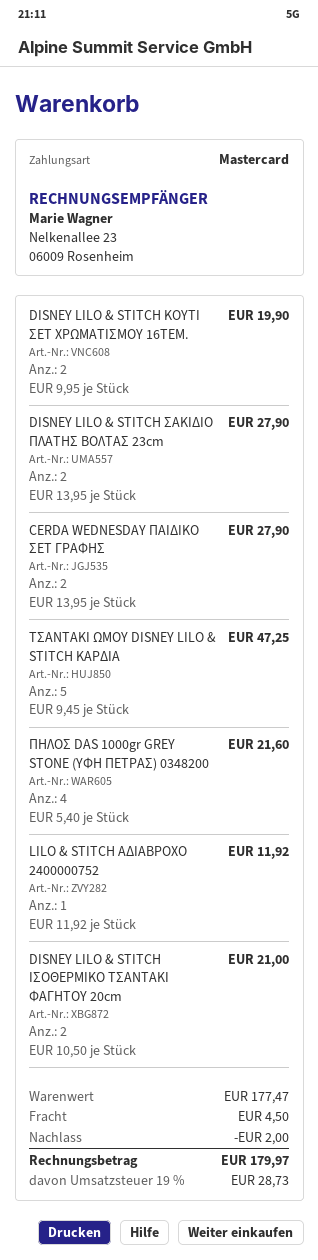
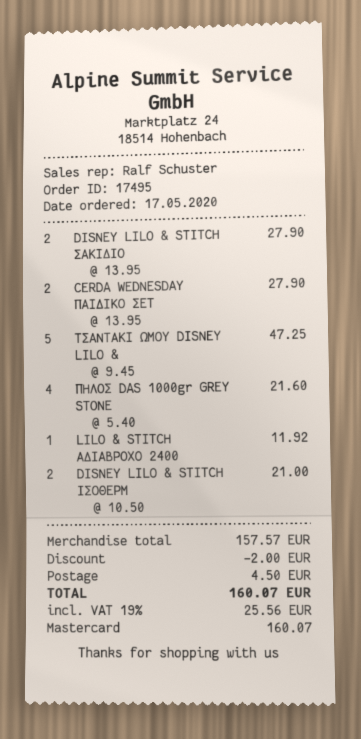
DISNEY LILO & STITCH ΚΟΥΤΙ ΣΕΤ ΧΡΩΜΑΤΙΣΜΟΥ 16TEM.: 2 x 9.95 = 19.90 -> none
subtotal: 177.47 -> 157.57
tax: 19% = 28.73 -> 19% = 25.56
total: 179.97 -> 160.07

